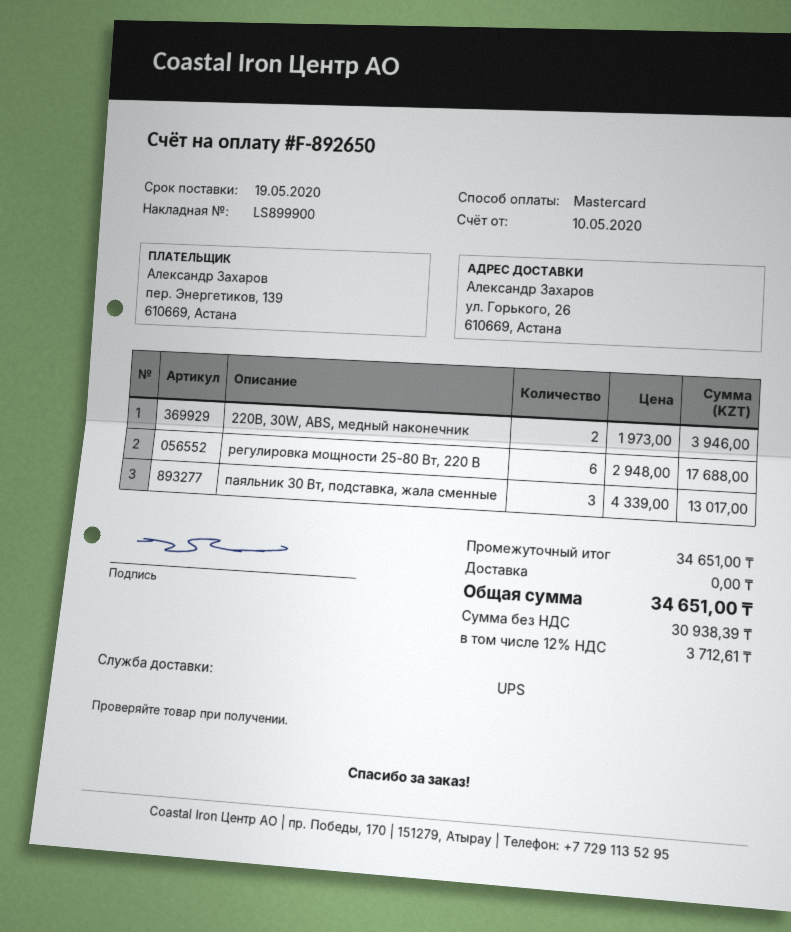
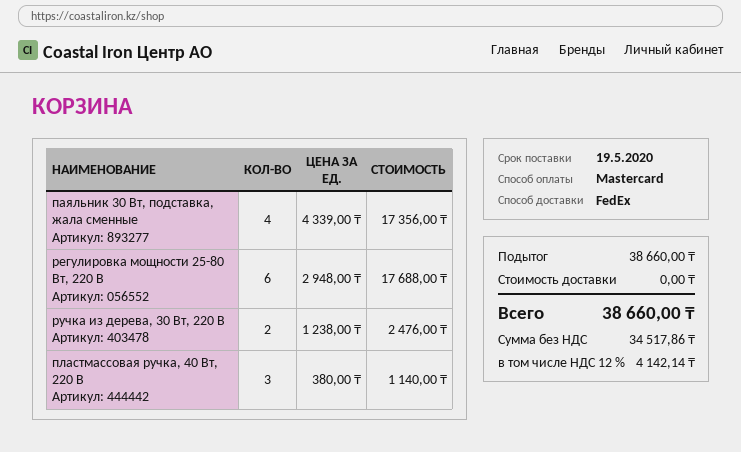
shipping method: UPS -> FedEx
220В, 30W, ABS, медный наконечник: 2 x 1973.00 = 3946.00 -> none
паяльник 30 Вт, подставка, жала сменные: 3 x 4339.00 = 13017.00 -> 4 x 4339.00 = 17356.00
ручка из дерева, 30 Вт, 220 В: none -> 2 x 1238.00 = 2476.00
пластмассовая ручка, 40 Вт, 220 В: none -> 3 x 380.00 = 1140.00
subtotal: 34651.00 -> 38660.00
net: 30938.39 -> 34517.86
tax: 12% = 3712.61 -> 12% = 4142.14
total: 34651.00 -> 38660.00

